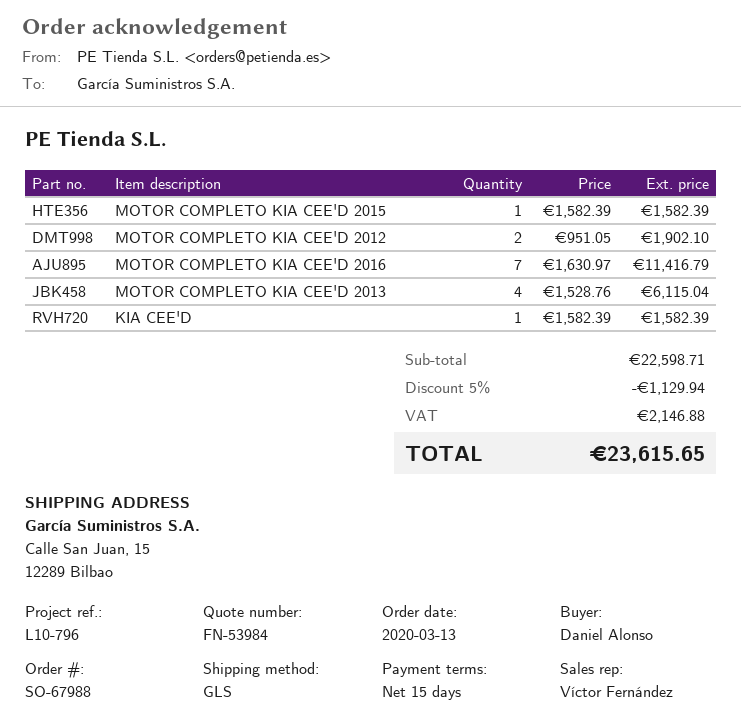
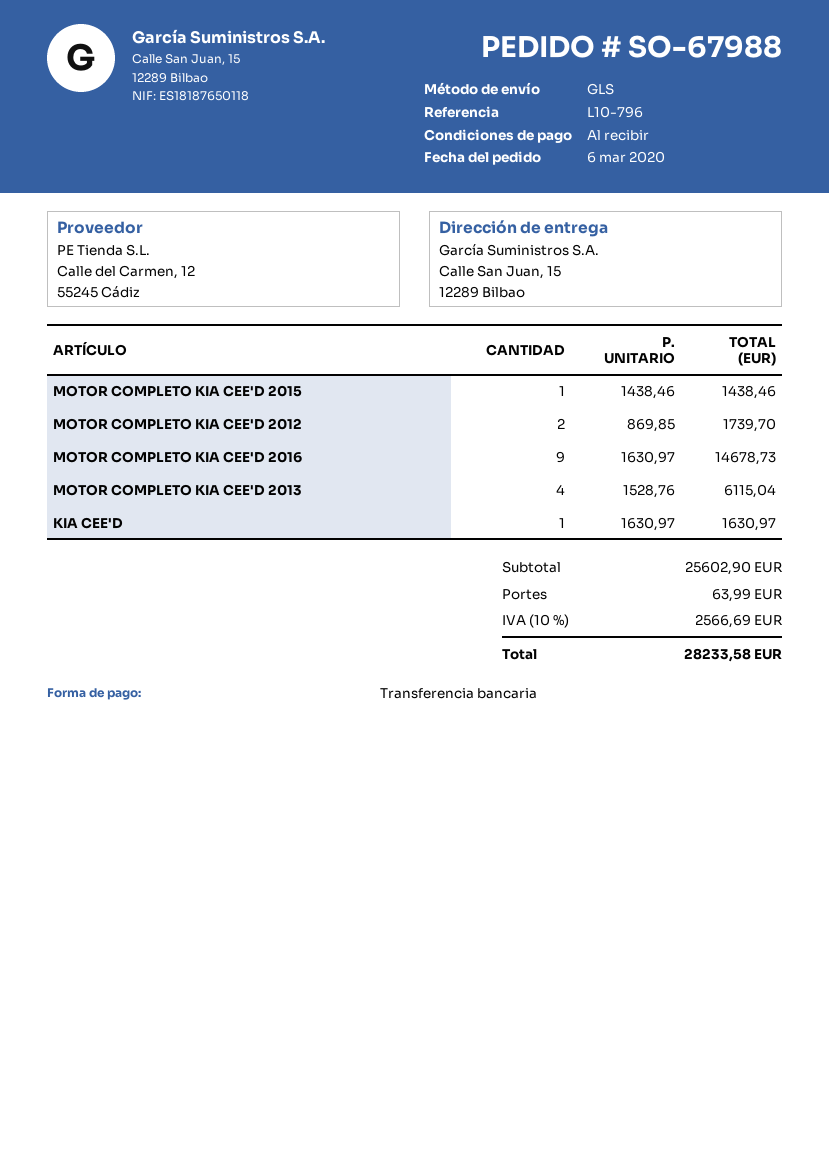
order date: 2020-03-13 -> 2020-03-06
payment terms: 15 days -> on receipt
MOTOR COMPLETO KIA CEE'D 2015: 1 x 1582.39 = 1582.39 -> 1 x 1438.46 = 1438.46
MOTOR COMPLETO KIA CEE'D 2012: 2 x 951.05 = 1902.10 -> 2 x 869.85 = 1739.70
MOTOR COMPLETO KIA CEE'D 2016: 7 x 1630.97 = 11416.79 -> 9 x 1630.97 = 14678.73
KIA CEE'D: 1 x 1582.39 = 1582.39 -> 1 x 1630.97 = 1630.97
subtotal: 22598.71 -> 25602.90
discount: 5% = 1129.94 -> none
shipping: none -> 63.99
tax: 2146.88 -> 2566.69
total: 23615.65 -> 28233.58

